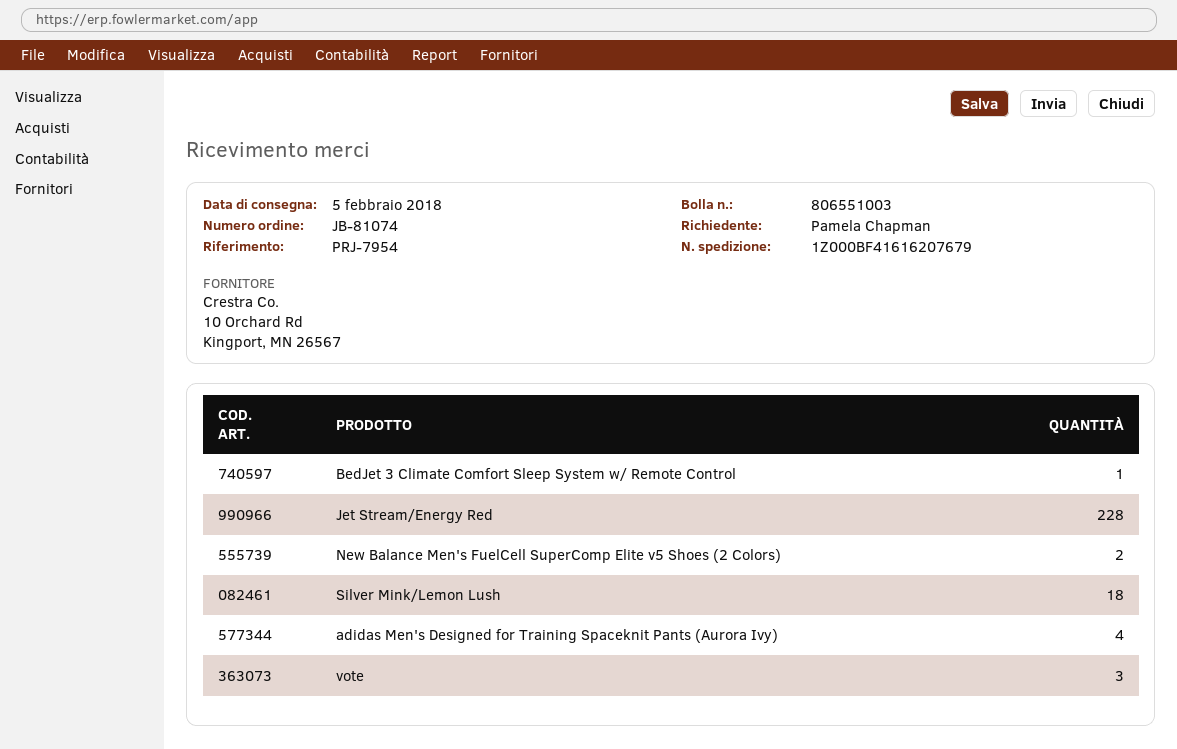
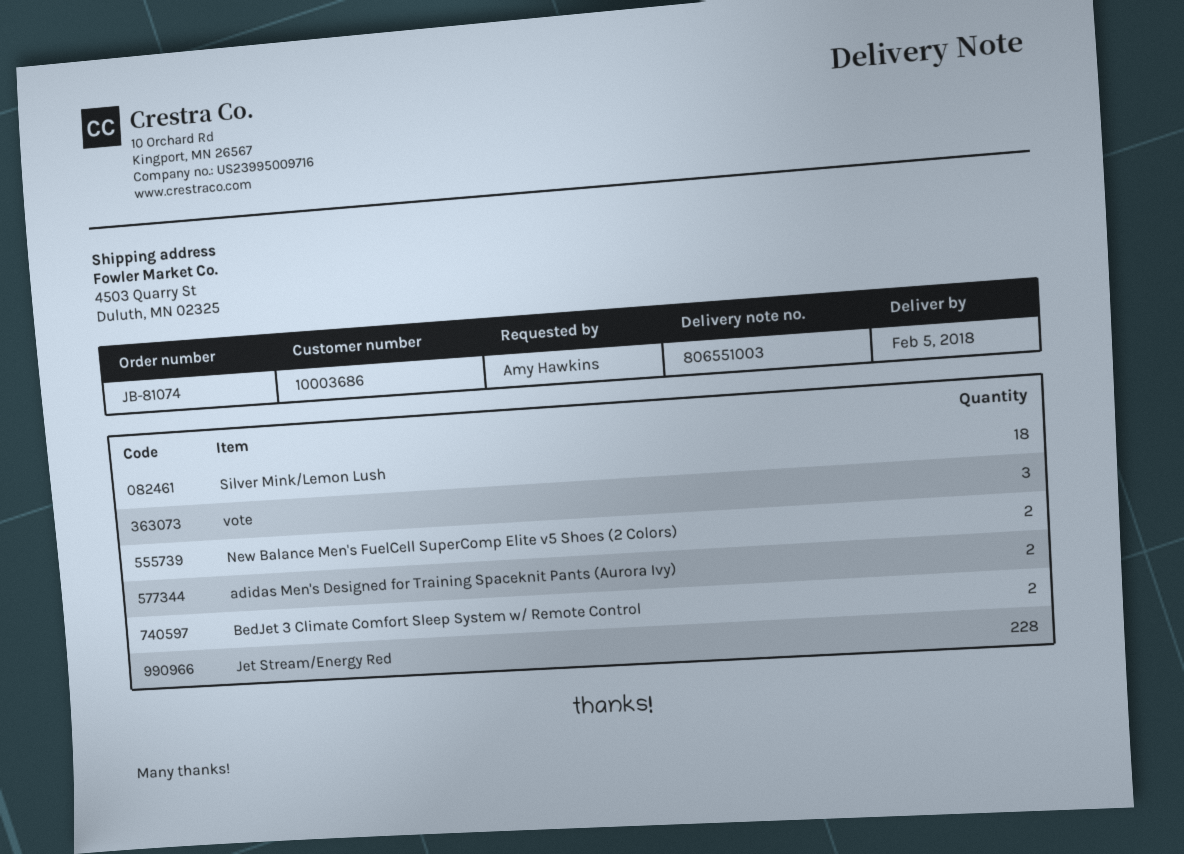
ordered by: Pamela Chapman -> Amy Hawkins
BedJet 3 Climate Comfort Sleep System w/ Remote Control: 1 -> 2
adidas Men's Designed for Training Spaceknit Pants (Aurora Ivy): 4 -> 2

